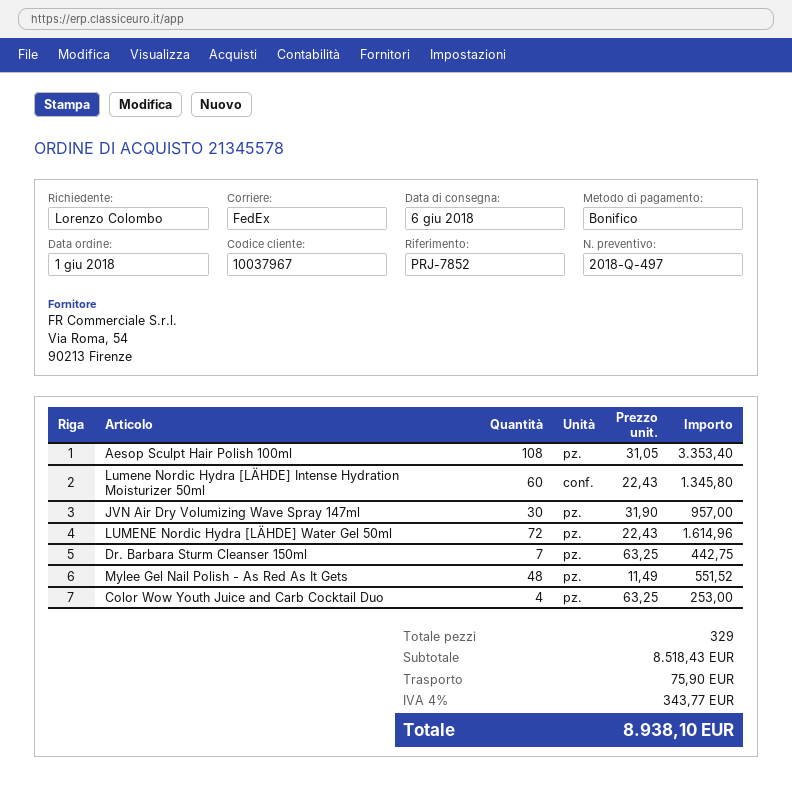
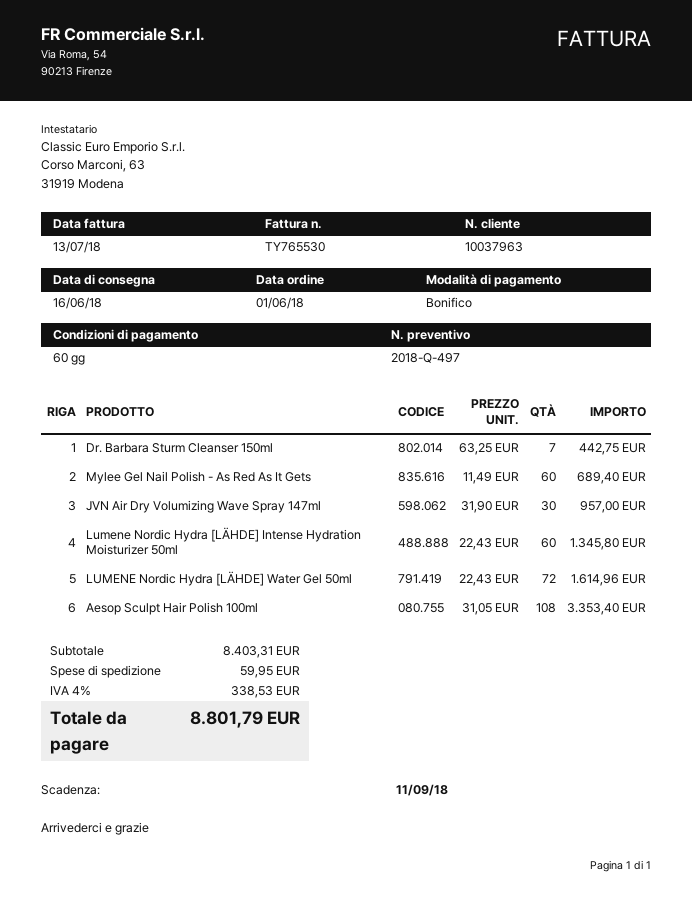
delivery date: 2018-06-06 -> 2018-06-16
customer number: 10037967 -> 10037963
Mylee Gel Nail Polish - As Red As It Gets: 48 x 11.49 = 551.52 -> 60 x 11.49 = 689.40
Color Wow Youth Juice and Carb Cocktail Duo: 4 x 63.25 = 253.00 -> none
subtotal: 8518.43 -> 8403.31
shipping: 75.90 -> 59.95
tax: 4% = 343.77 -> 4% = 338.53
total: 8938.10 -> 8801.79

